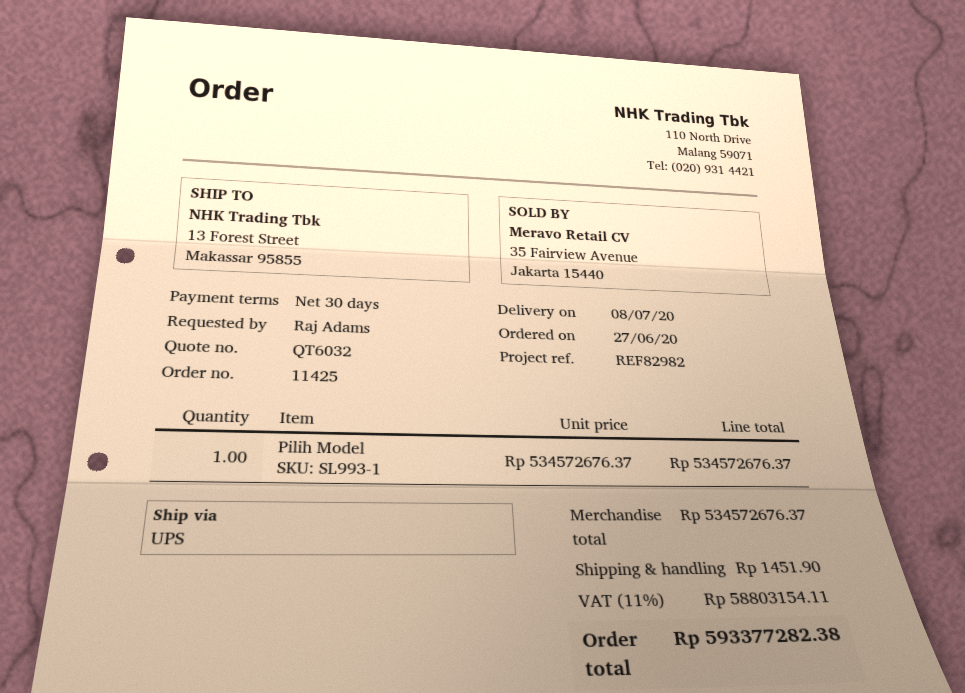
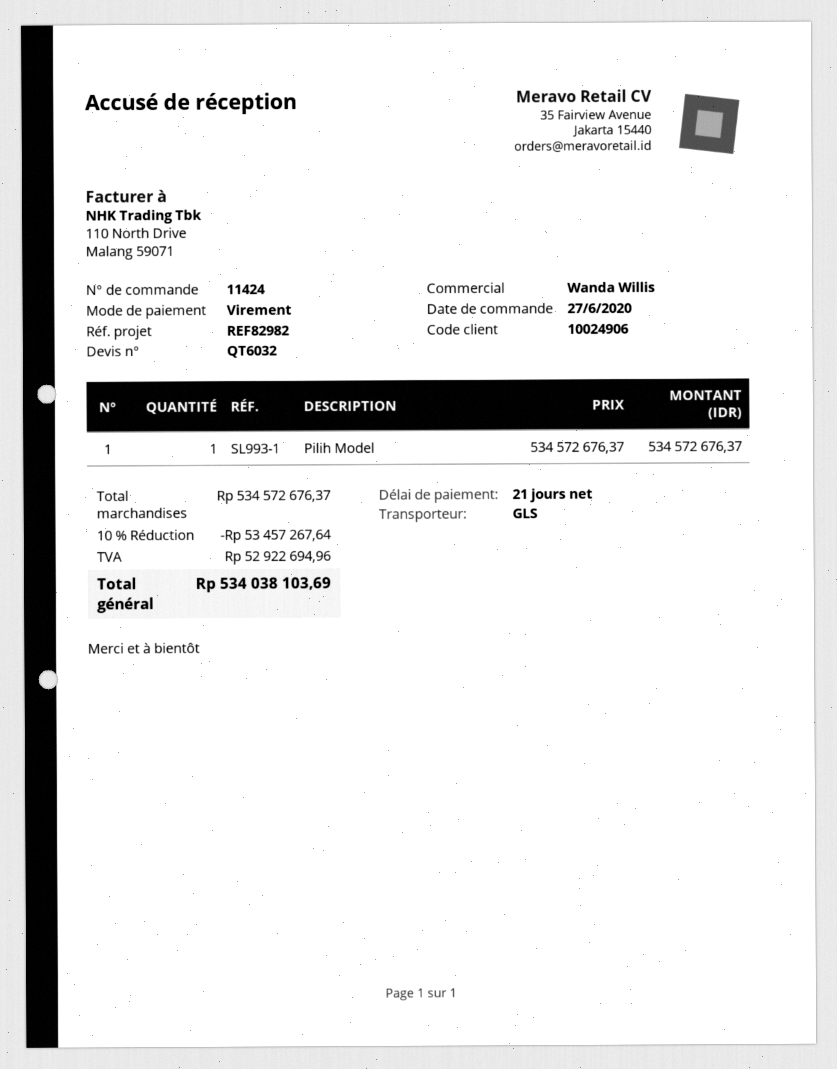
order number: 11425 -> 11424
payment terms: 30 days -> 21 days
shipping method: UPS -> GLS
discount: none -> 10% = 53457267.64
shipping: 1451.90 -> none
tax: 58803154.11 -> 52922694.96
total: 593377282.38 -> 534038103.69

